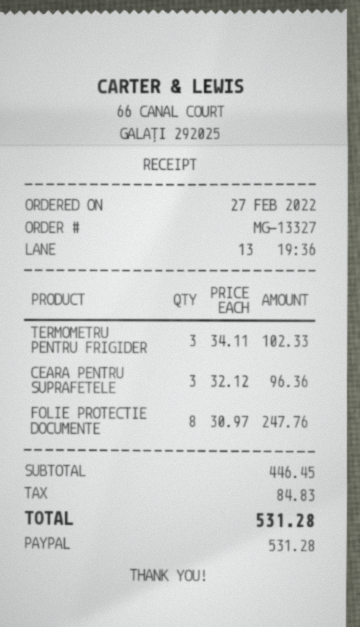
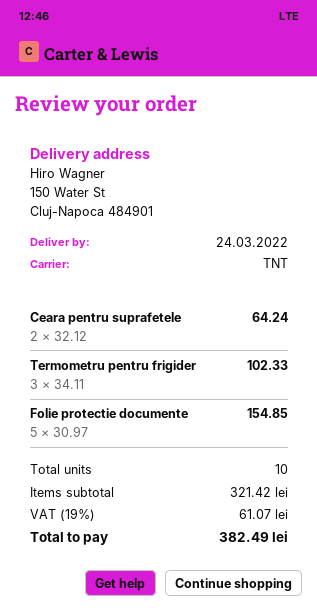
CEARA PENTRU SUPRAFETELE: 3 x 32.12 = 96.36 -> 2 x 32.12 = 64.24
FOLIE PROTECTIE DOCUMENTE: 8 x 30.97 = 247.76 -> 5 x 30.97 = 154.85
subtotal: 446.45 -> 321.42
tax: 84.83 -> 61.07
total: 531.28 -> 382.49

